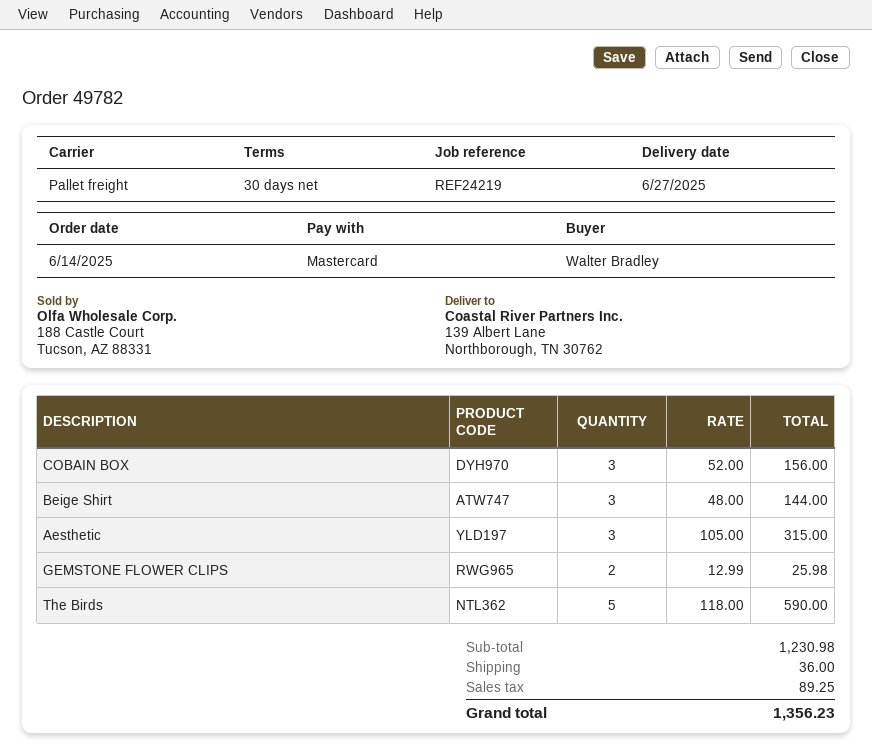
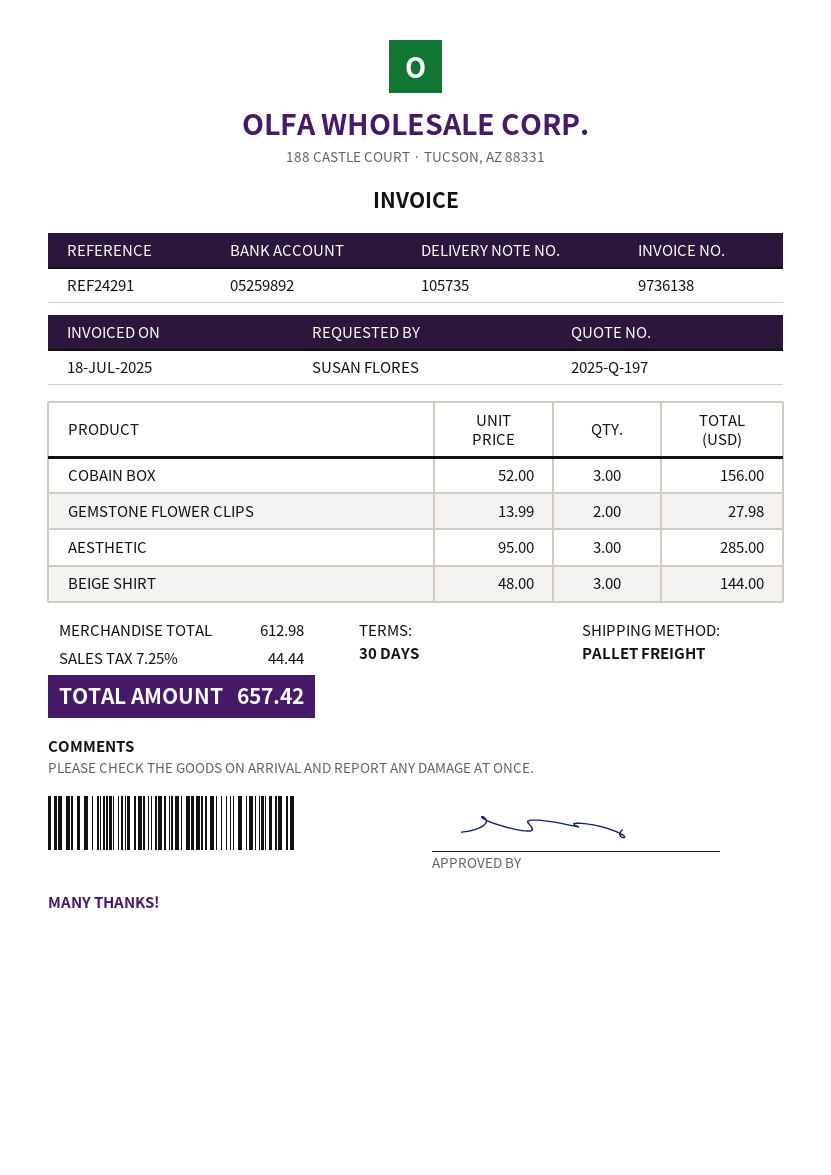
reference: REF24219 -> REF24291
ordered by: Walter Bradley -> SUSAN FLORES
Aesthetic: 3 x 105.00 = 315.00 -> 3 x 95.00 = 285.00
GEMSTONE FLOWER CLIPS: 2 x 12.99 = 25.98 -> 2 x 13.99 = 27.98
The Birds: 5 x 118.00 = 590.00 -> none
subtotal: 1230.98 -> 612.98
shipping: 36.00 -> none
tax: 89.25 -> 44.44
total: 1356.23 -> 657.42

